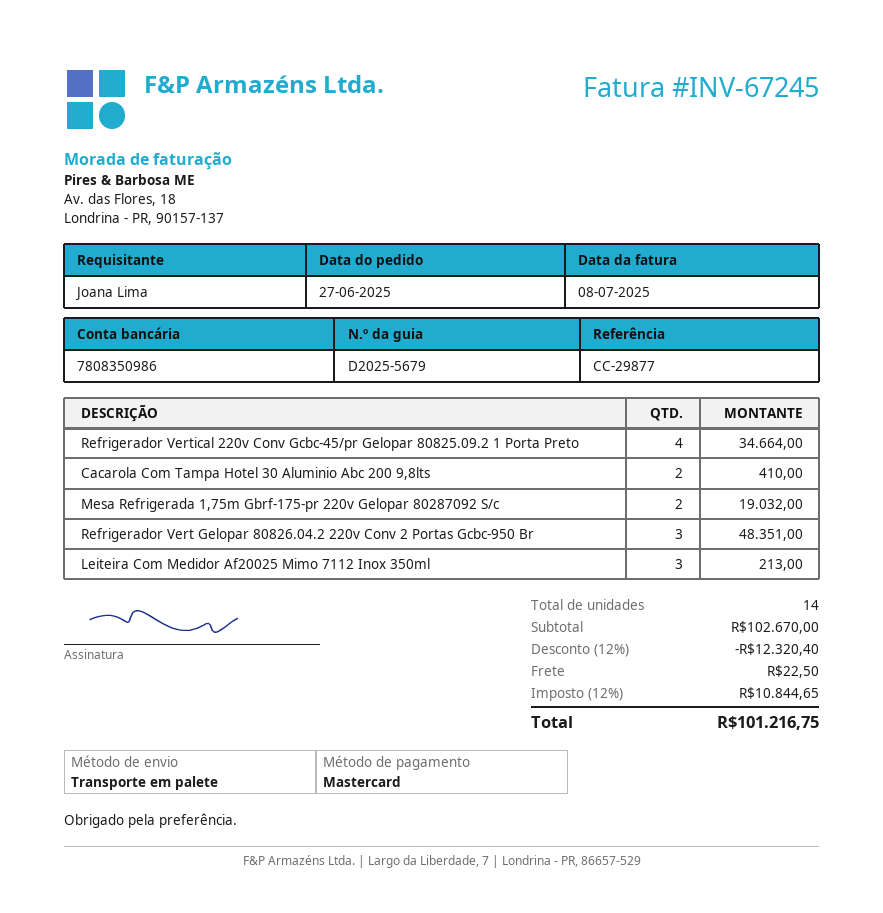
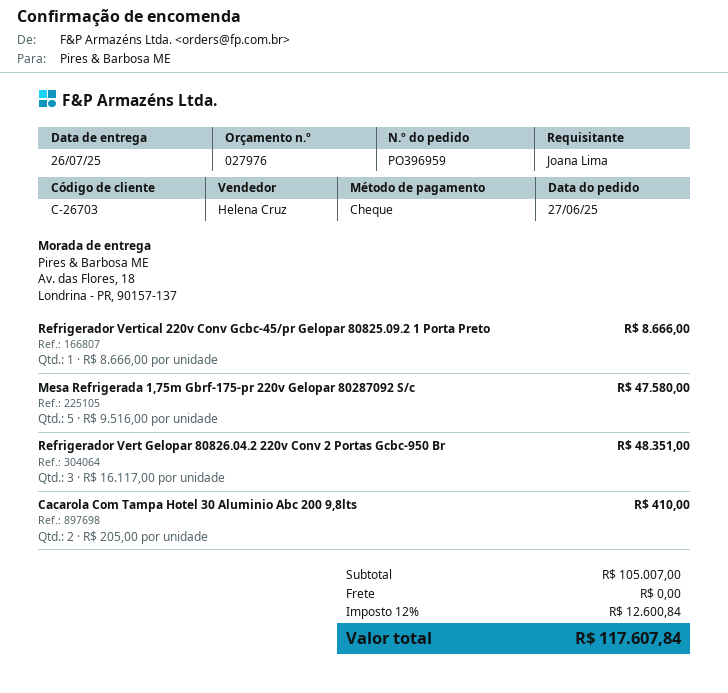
payment method: Mastercard -> cheque
Refrigerador Vertical 220v Conv Gcbc-45/pr Gelopar 80825.09.2 1 Porta Preto: 4 for 34664.00 -> 1 for 8666.00
Mesa Refrigerada 1,75m Gbrf-175-pr 220v Gelopar 80287092 S/c: 2 for 19032.00 -> 5 for 47580.00
Leiteira Com Medidor Af20025 Mimo 7112 Inox 350ml: 3 for 213.00 -> none
subtotal: 102670.00 -> 105007.00
discount: 12% = 12320.40 -> none
shipping: 22.50 -> 0.00
tax: 12% = 10844.65 -> 12% = 12600.84
total: 101216.75 -> 117607.84

